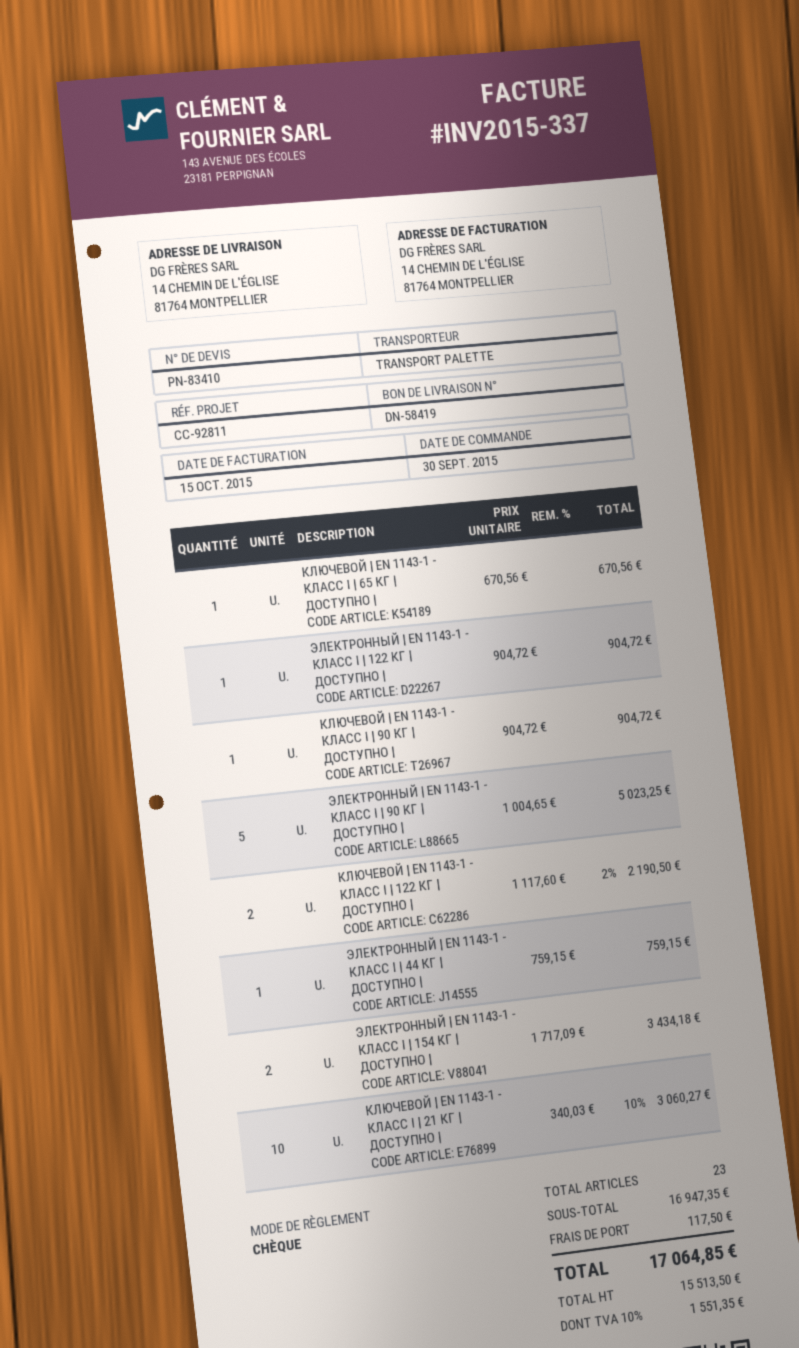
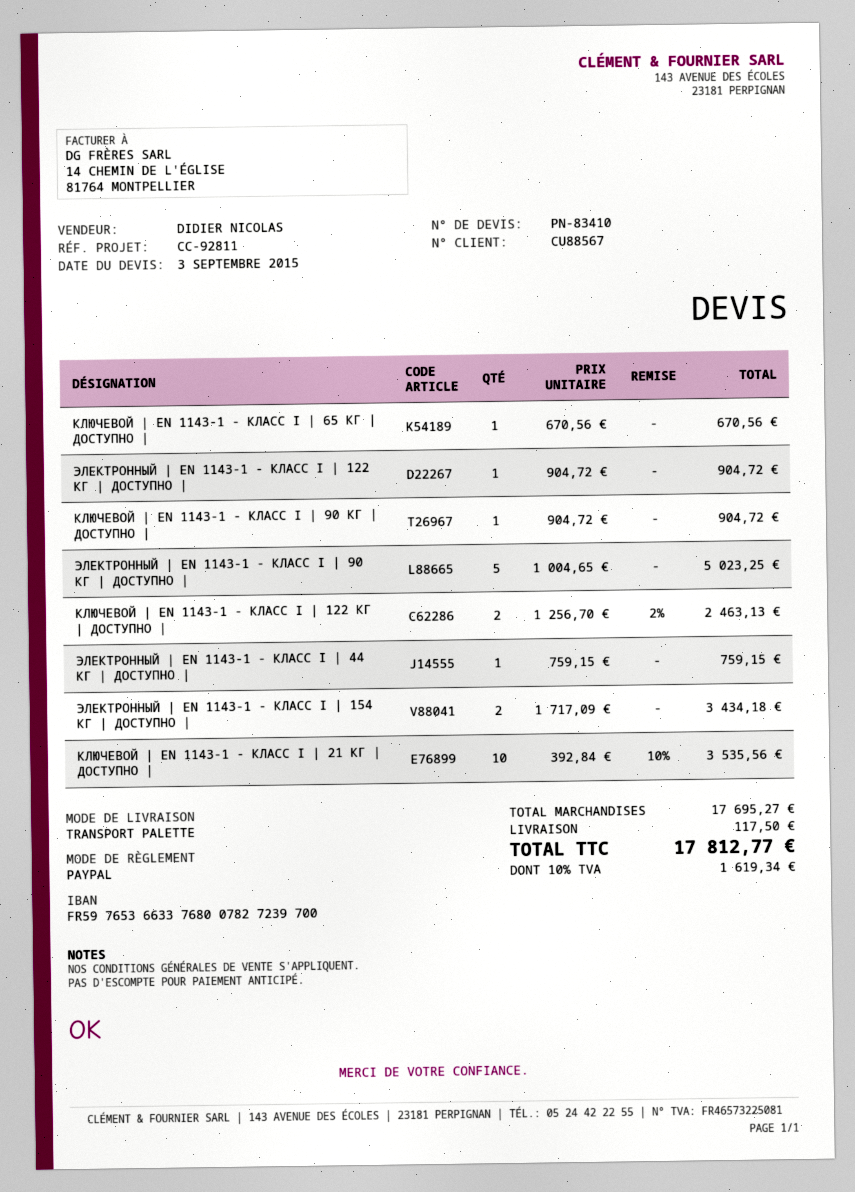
payment method: cheque -> PayPal
КЛЮЧЕВОЙ | EN 1143-1 - КЛАСС I | 122 КГ | ДОСТУПНО |: 2 x 1117.60 - 2% = 2190.50 -> 2 x 1256.70 - 2% = 2463.13
КЛЮЧЕВОЙ | EN 1143-1 - КЛАСС I | 21 КГ | ДОСТУПНО |: 10 x 340.03 - 10% = 3060.27 -> 10 x 392.84 - 10% = 3535.56
subtotal: 16947.35 -> 17695.27
tax: 10% = 1551.35 -> 10% = 1619.34
total: 17064.85 -> 17812.77

